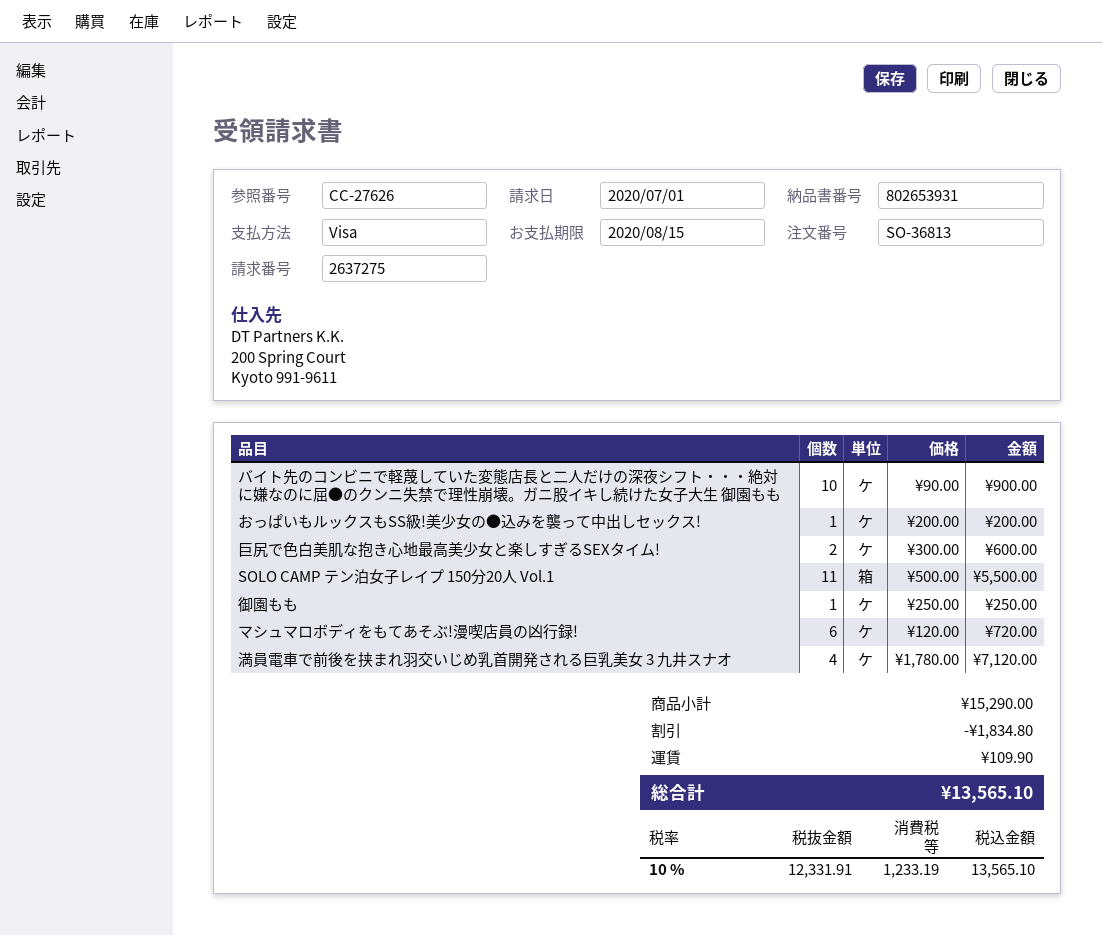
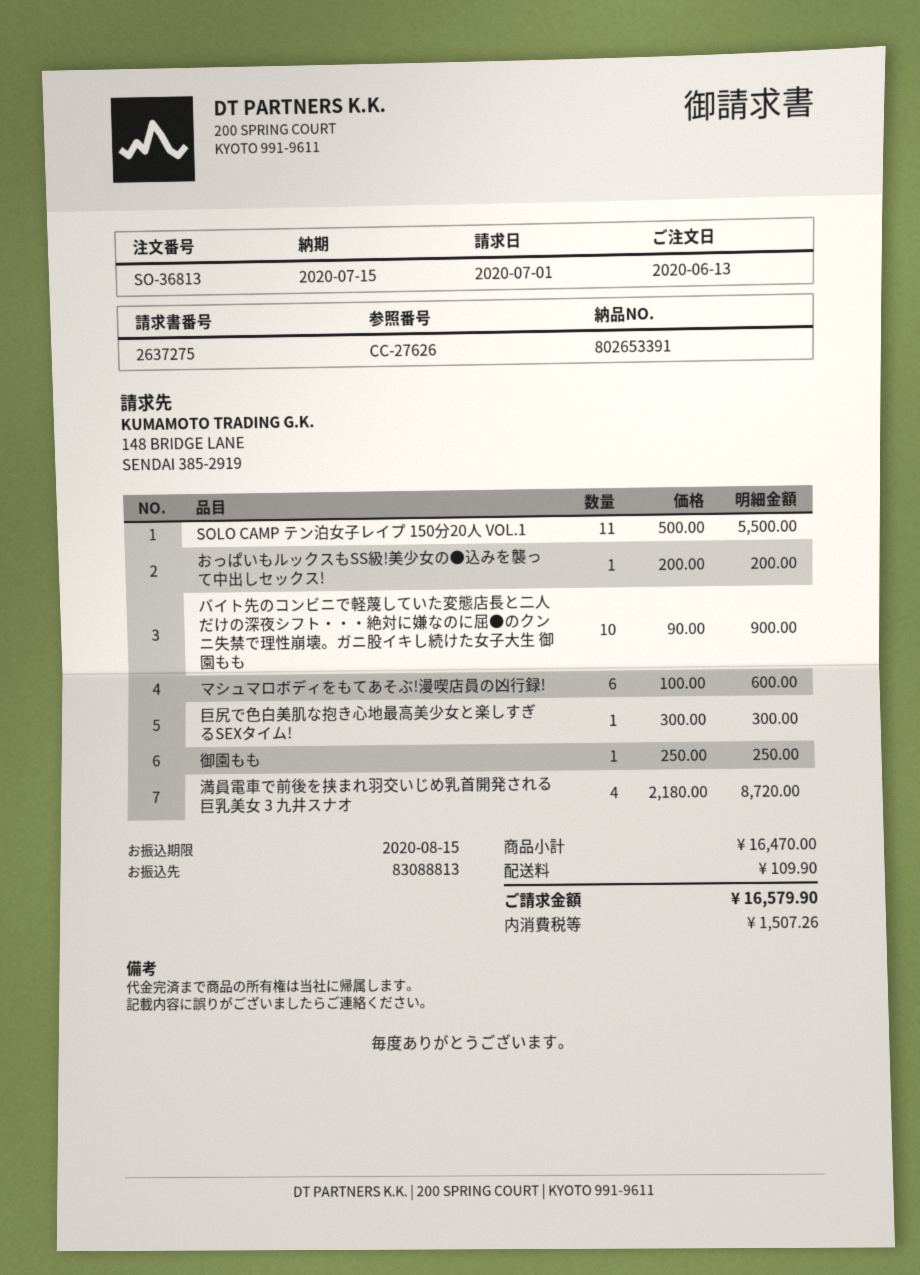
delivery note number: 802653931 -> 802653391
巨尻で色白美肌な抱き心地最高美少女と楽しすぎるSEXタイム!: 2 x 300.00 = 600.00 -> 1 x 300.00 = 300.00
マシュマロボディをもてあそぶ!漫喫店員の凶行録!: 6 x 120.00 = 720.00 -> 6 x 100.00 = 600.00
満員電車で前後を挟まれ羽交いじめ乳首開発される巨乳美女 3 九井スナオ: 4 x 1780.00 = 7120.00 -> 4 x 2180.00 = 8720.00
subtotal: 15290.00 -> 16470.00
discount: 1834.80 -> none
tax: 1233.19 -> 1507.26
total: 13565.10 -> 16579.90

